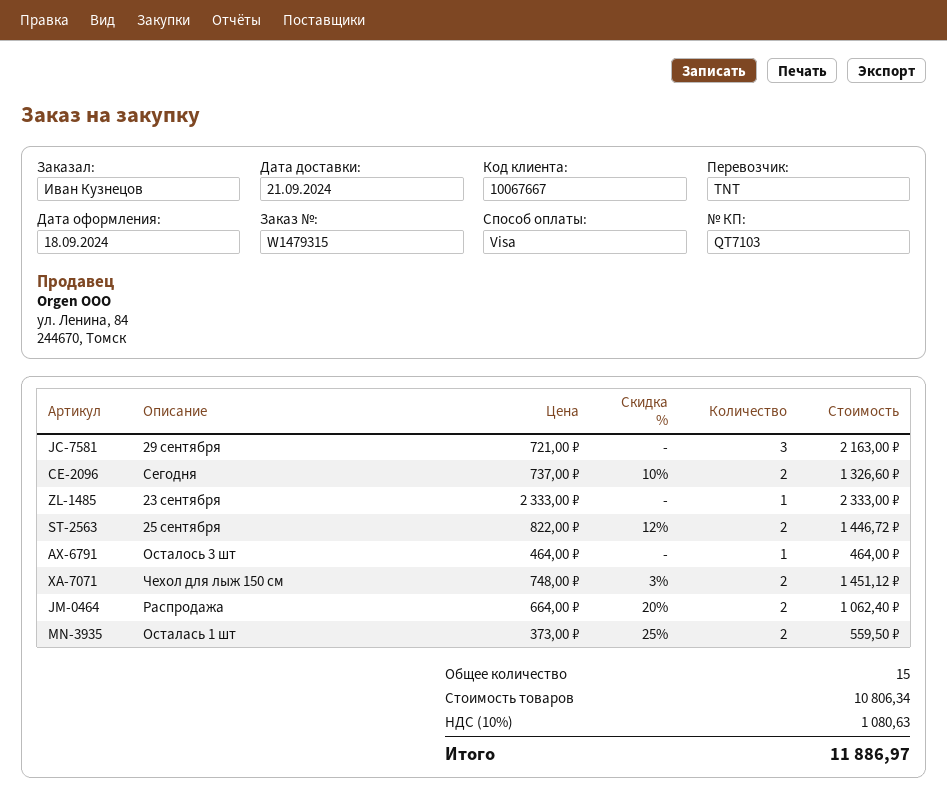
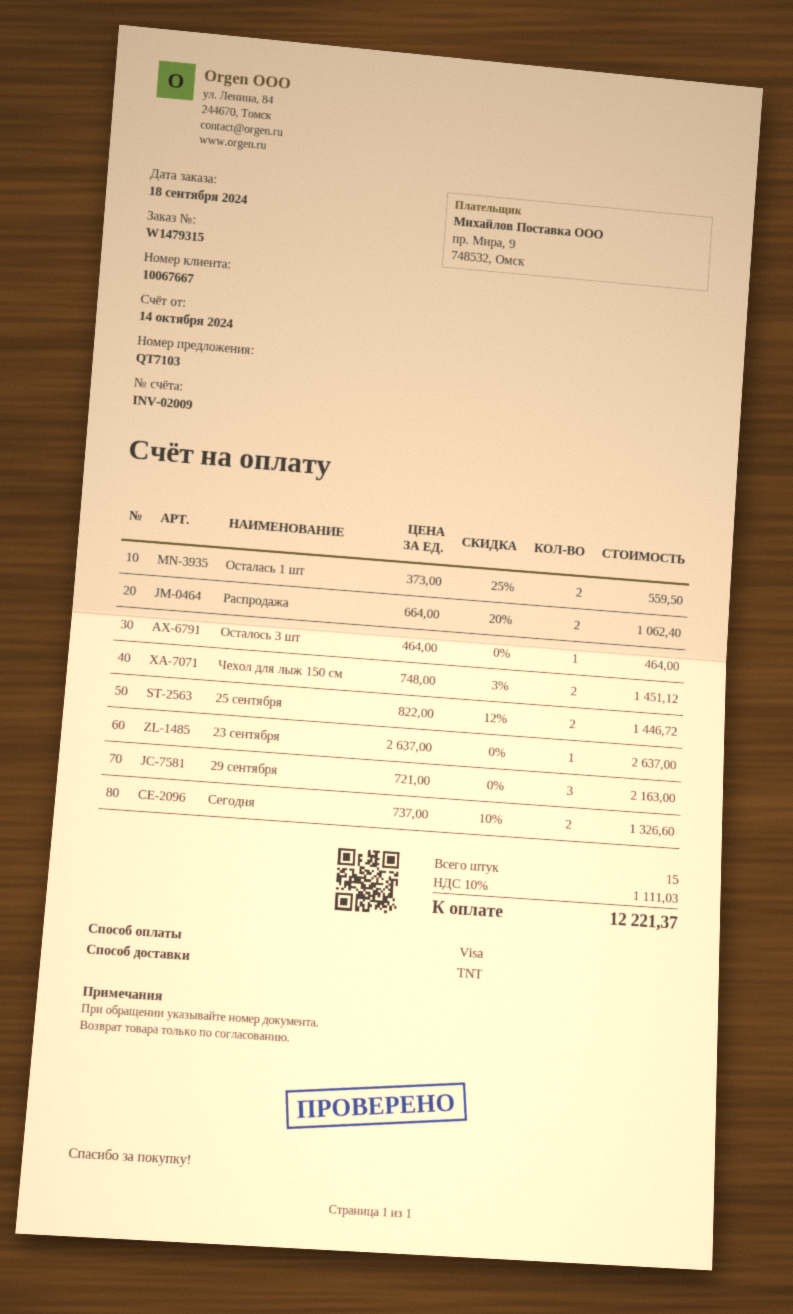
23 сентября: 1 x 2333.00 = 2333.00 -> 1 x 2637.00 = 2637.00
tax: 10% = 1080.63 -> 10% = 1111.03
total: 11886.97 -> 12221.37

